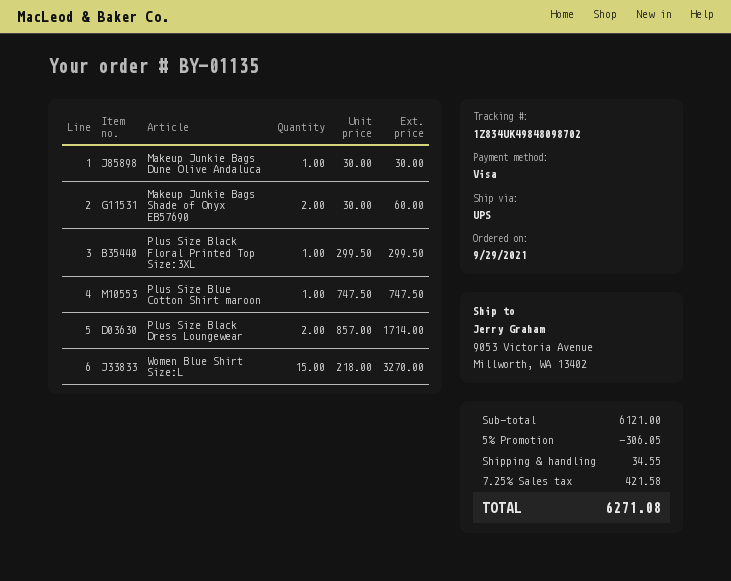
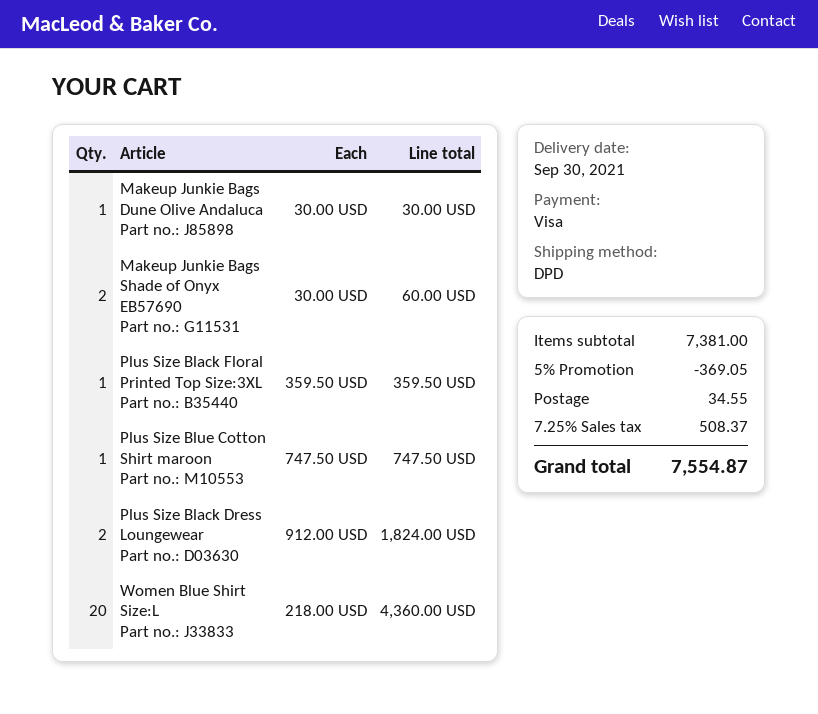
shipping method: UPS -> DPD
Plus Size Black Floral Printed Top Size:3XL: 1 x 299.50 = 299.50 -> 1 x 359.50 = 359.50
Plus Size Black Dress Loungewear: 2 x 857.00 = 1714.00 -> 2 x 912.00 = 1824.00
Women Blue Shirt Size:L: 15 x 218.00 = 3270.00 -> 20 x 218.00 = 4360.00
subtotal: 6121.00 -> 7381.00
discount: 5% = 306.05 -> 5% = 369.05
tax: 7.25% = 421.58 -> 7.25% = 508.37
total: 6271.08 -> 7554.87

